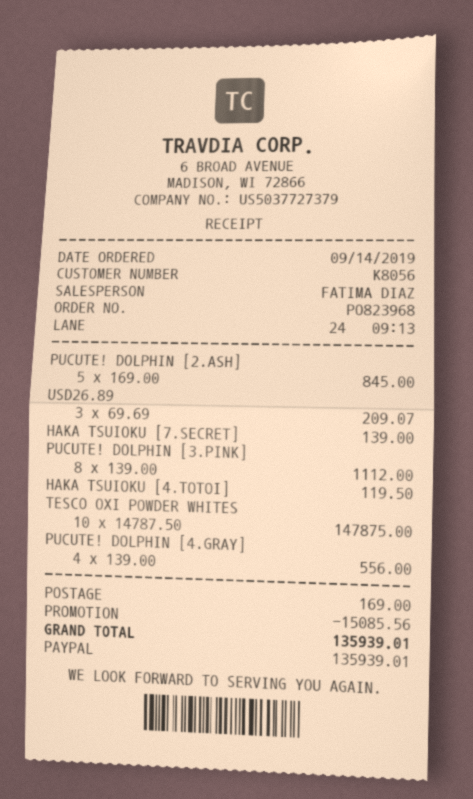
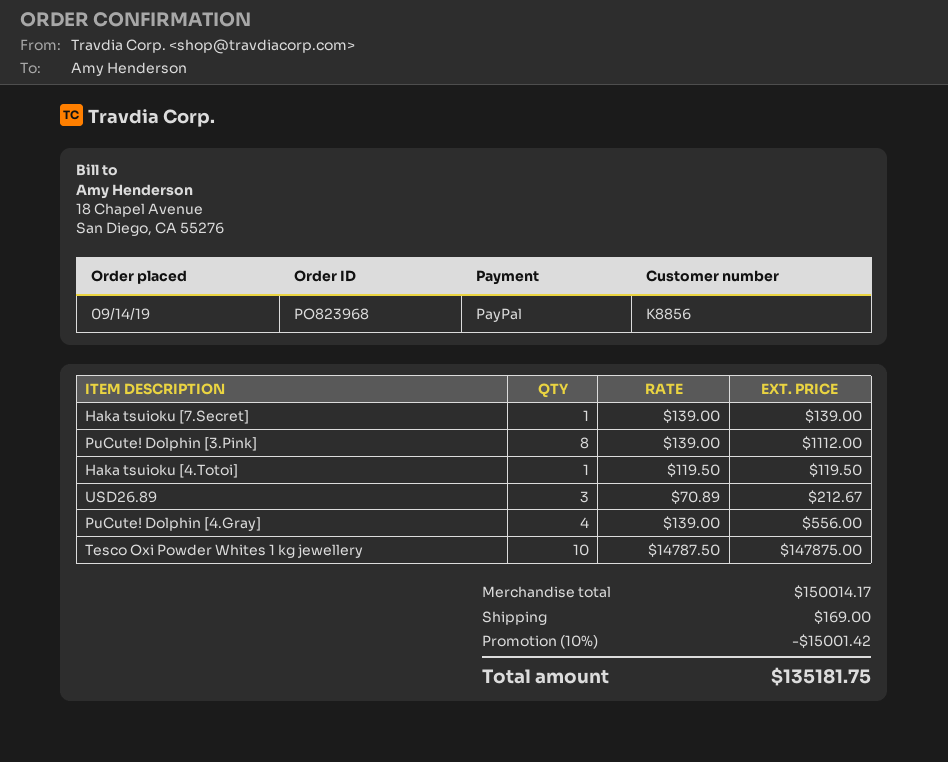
customer number: K8056 -> K8856
PUCUTE! DOLPHIN [2.ASH]: 5 x 169.00 = 845.00 -> none
USD26.89: 3 x 69.69 = 209.07 -> 3 x 70.89 = 212.67
discount: 15085.56 -> 15001.42
total: 135939.01 -> 135181.75

